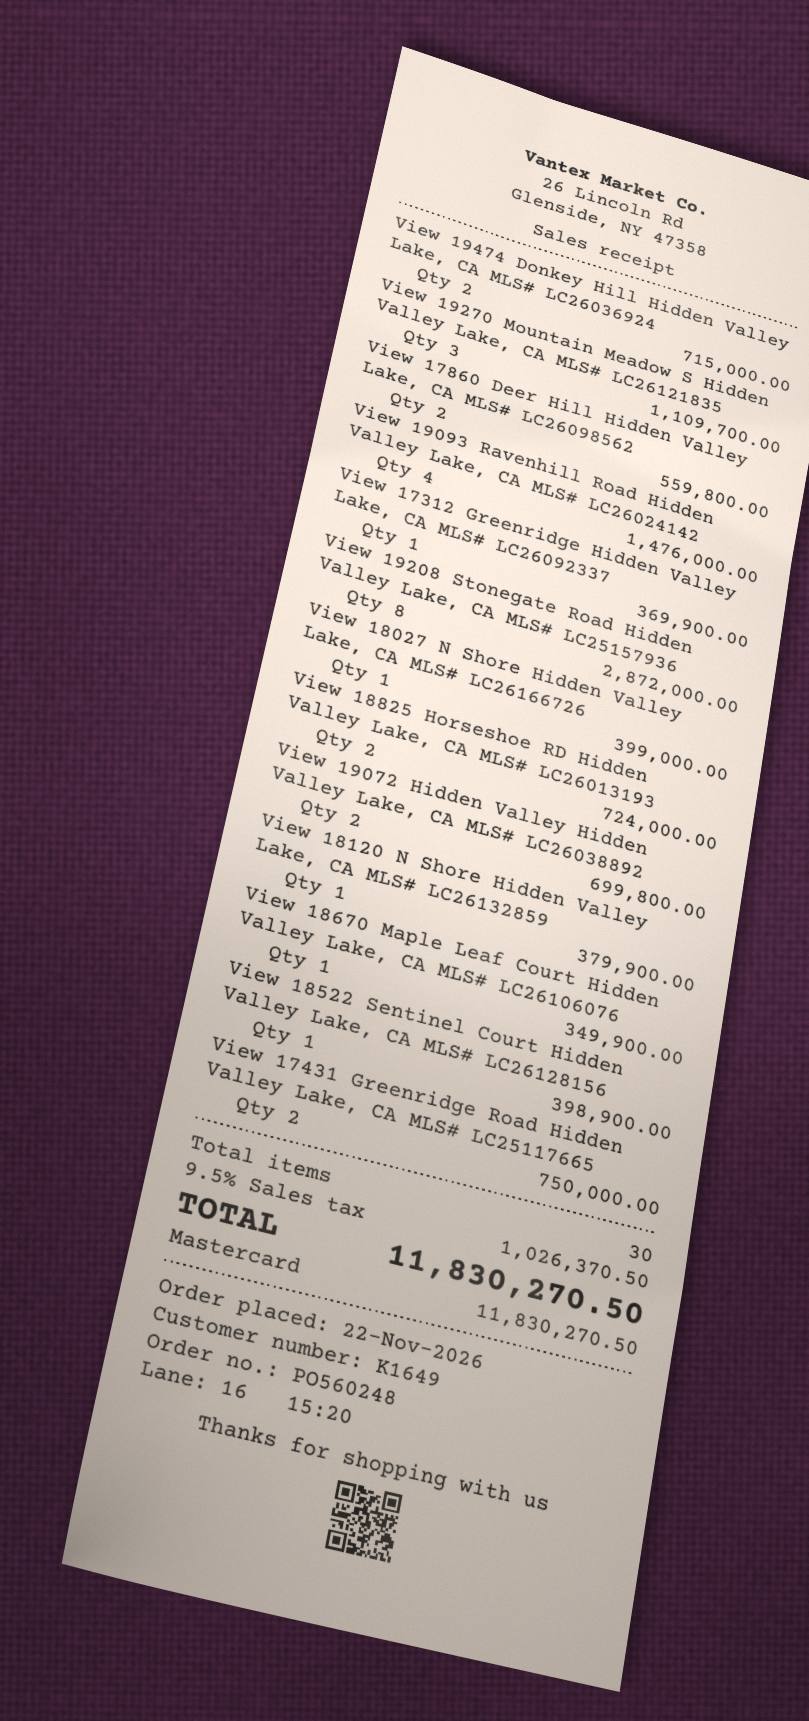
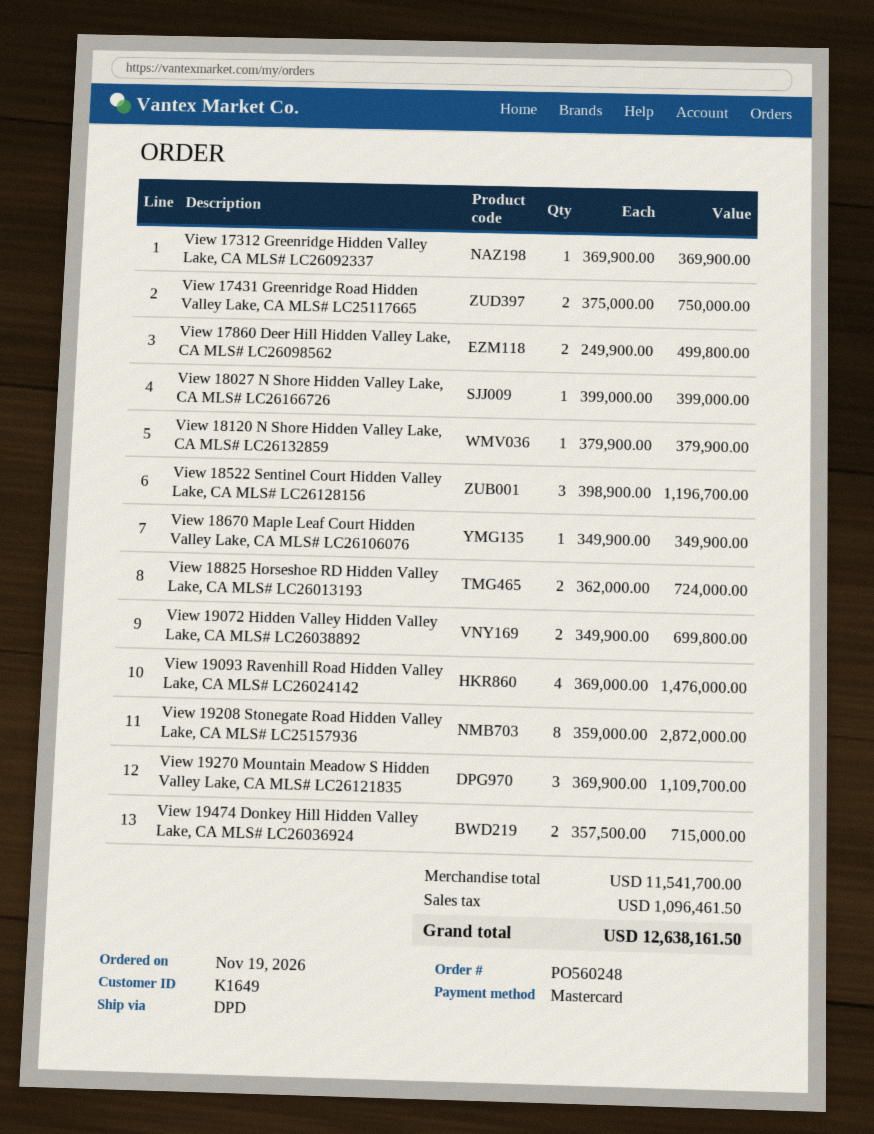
order date: 2026-11-22 -> 2026-11-19
View 17860 Deer Hill Hidden Valley Lake, CA MLS# LC26098562: 2 for 559800.00 -> 2 for 499800.00
View 18522 Sentinel Court Hidden Valley Lake, CA MLS# LC26128156: 1 for 398900.00 -> 3 for 1196700.00
tax: 1026370.50 -> 1096461.50
total: 11830270.50 -> 12638161.50

